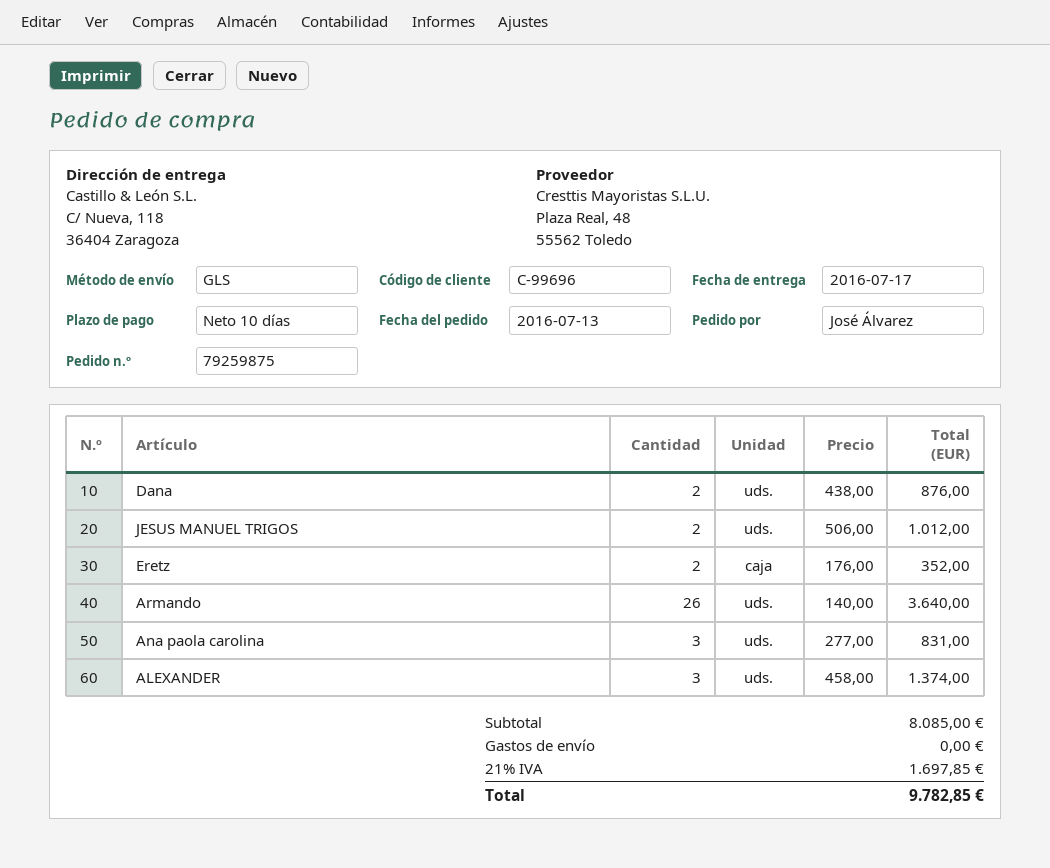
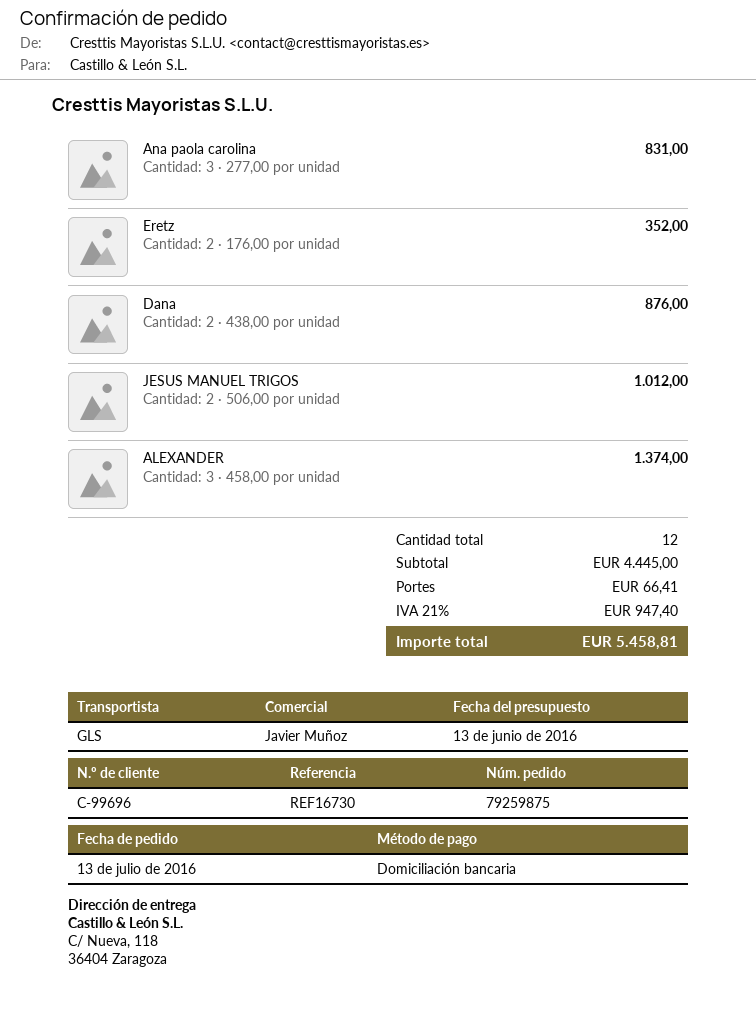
Armando: 26 x 140.00 = 3640.00 -> none
subtotal: 8085.00 -> 4445.00
shipping: 0.00 -> 66.41
tax: 21% = 1697.85 -> 21% = 947.40
total: 9782.85 -> 5458.81

